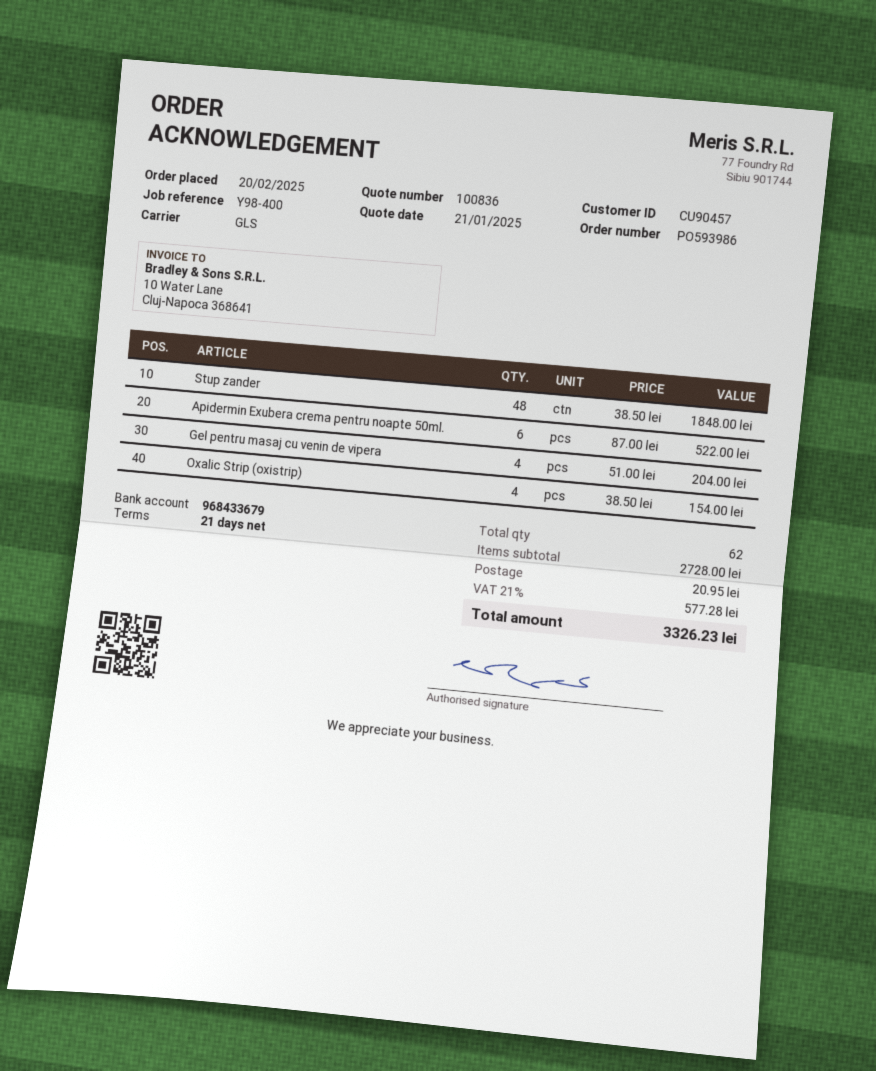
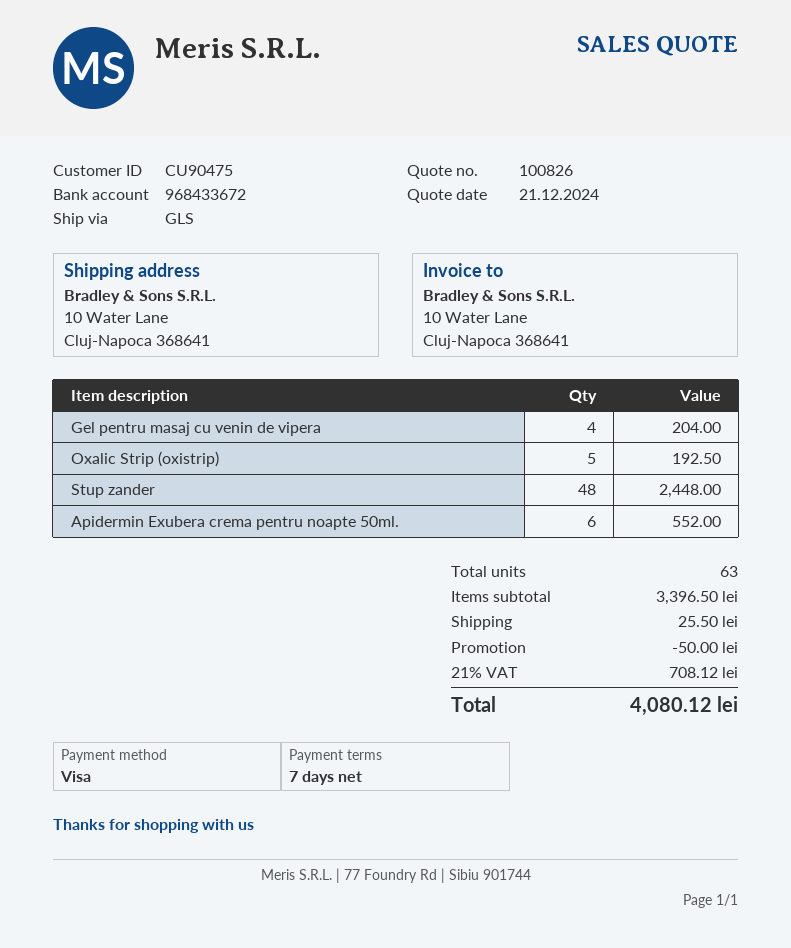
quote number: 100836 -> 100826
quote date: 2025-01-21 -> 2024-12-21
payment terms: 21 days -> 7 days
customer number: CU90457 -> CU90475
bank account: 968433679 -> 968433672
Stup zander: 48 for 1848.00 -> 48 for 2448.00
Apidermin Exubera crema pentru noapte 50ml.: 6 for 522.00 -> 6 for 552.00
Oxalic Strip (oxistrip): 4 for 154.00 -> 5 for 192.50
total quantity: 62 -> 63
subtotal: 2728.00 -> 3396.50
discount: none -> 50.00
shipping: 20.95 -> 25.50
tax: 21% = 577.28 -> 21% = 708.12
total: 3326.23 -> 4080.12

